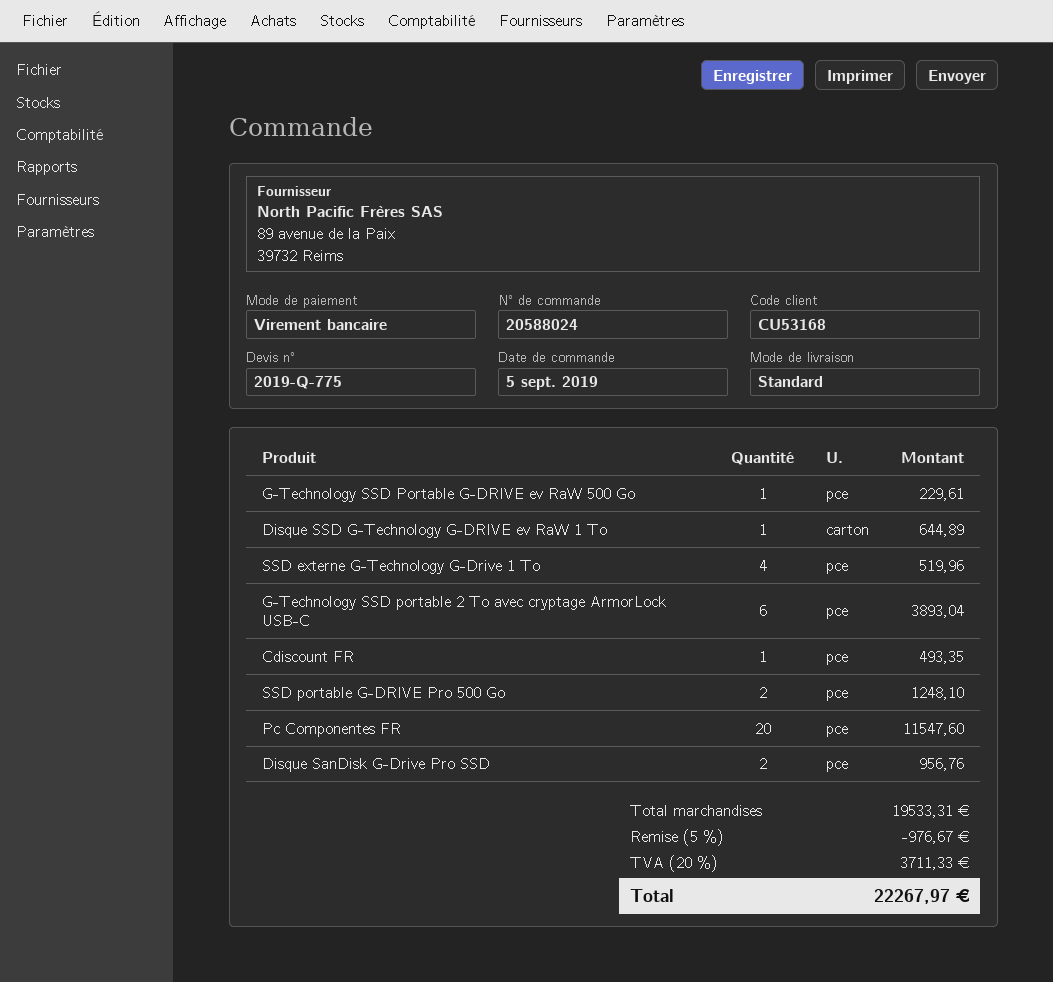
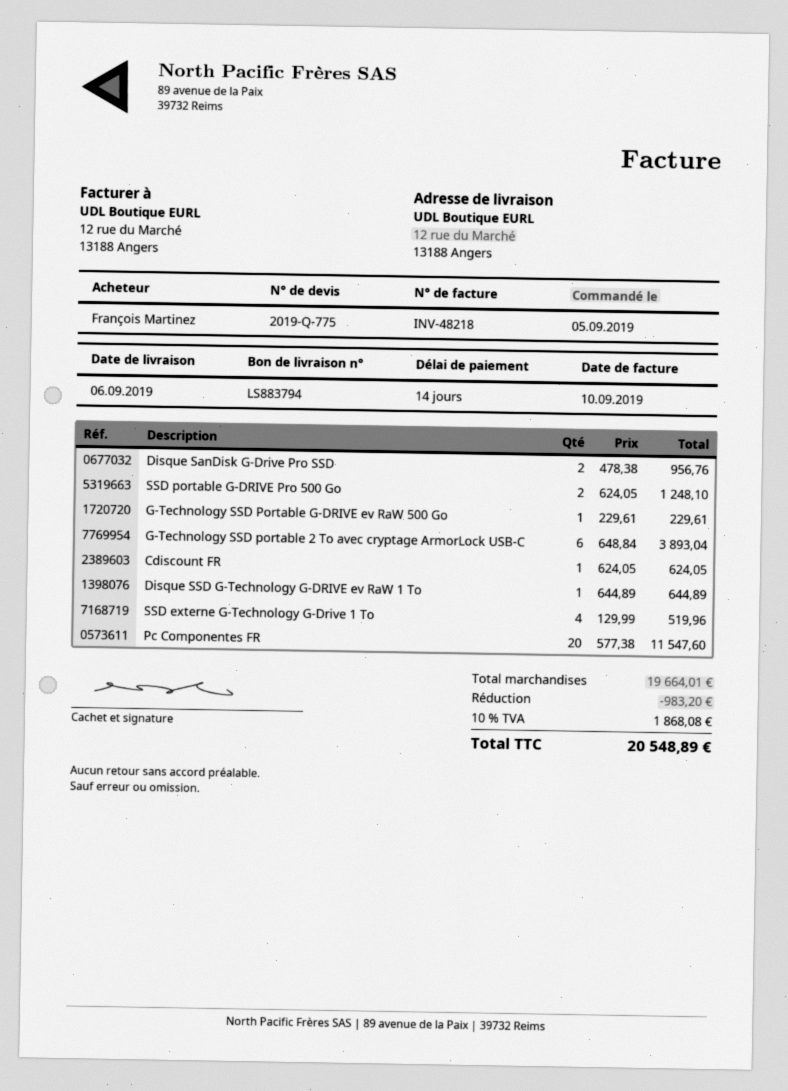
Cdiscount FR: 1 for 493.35 -> 1 for 624.05
subtotal: 19533.31 -> 19664.01
discount: 976.67 -> 983.20
tax: 20% = 3711.33 -> 10% = 1868.08
total: 22267.97 -> 20548.89

